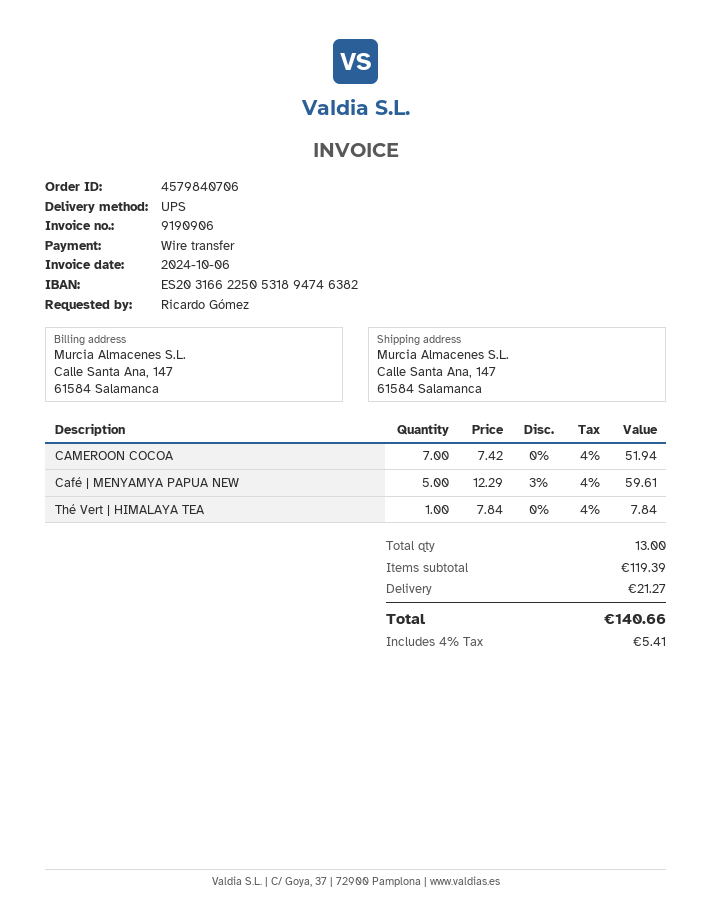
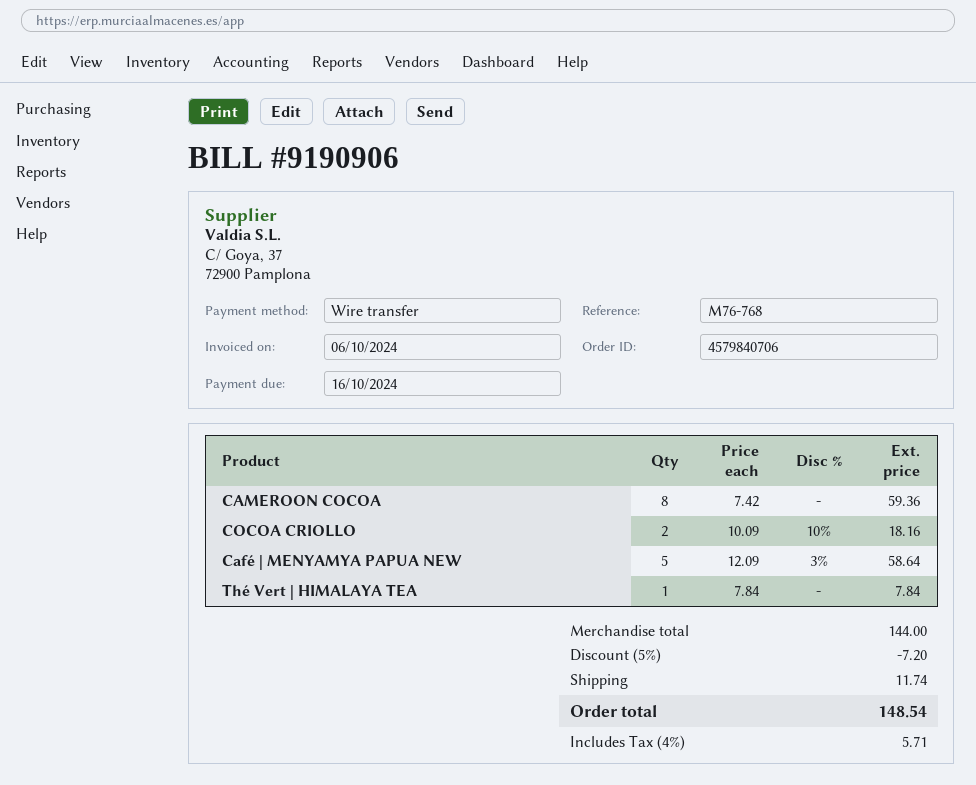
CAMEROON COCOA: 7 x 7.42 = 51.94 -> 8 x 7.42 = 59.36
Café | MENYAMYA PAPUA NEW: 5 x 12.29 - 3% = 59.61 -> 5 x 12.09 - 3% = 58.64
COCOA CRIOLLO: none -> 2 x 10.09 - 10% = 18.16
subtotal: 119.39 -> 144.00
discount: none -> 5% = 7.20
shipping: 21.27 -> 11.74
tax: 4% = 5.41 -> 4% = 5.71
total: 140.66 -> 148.54

